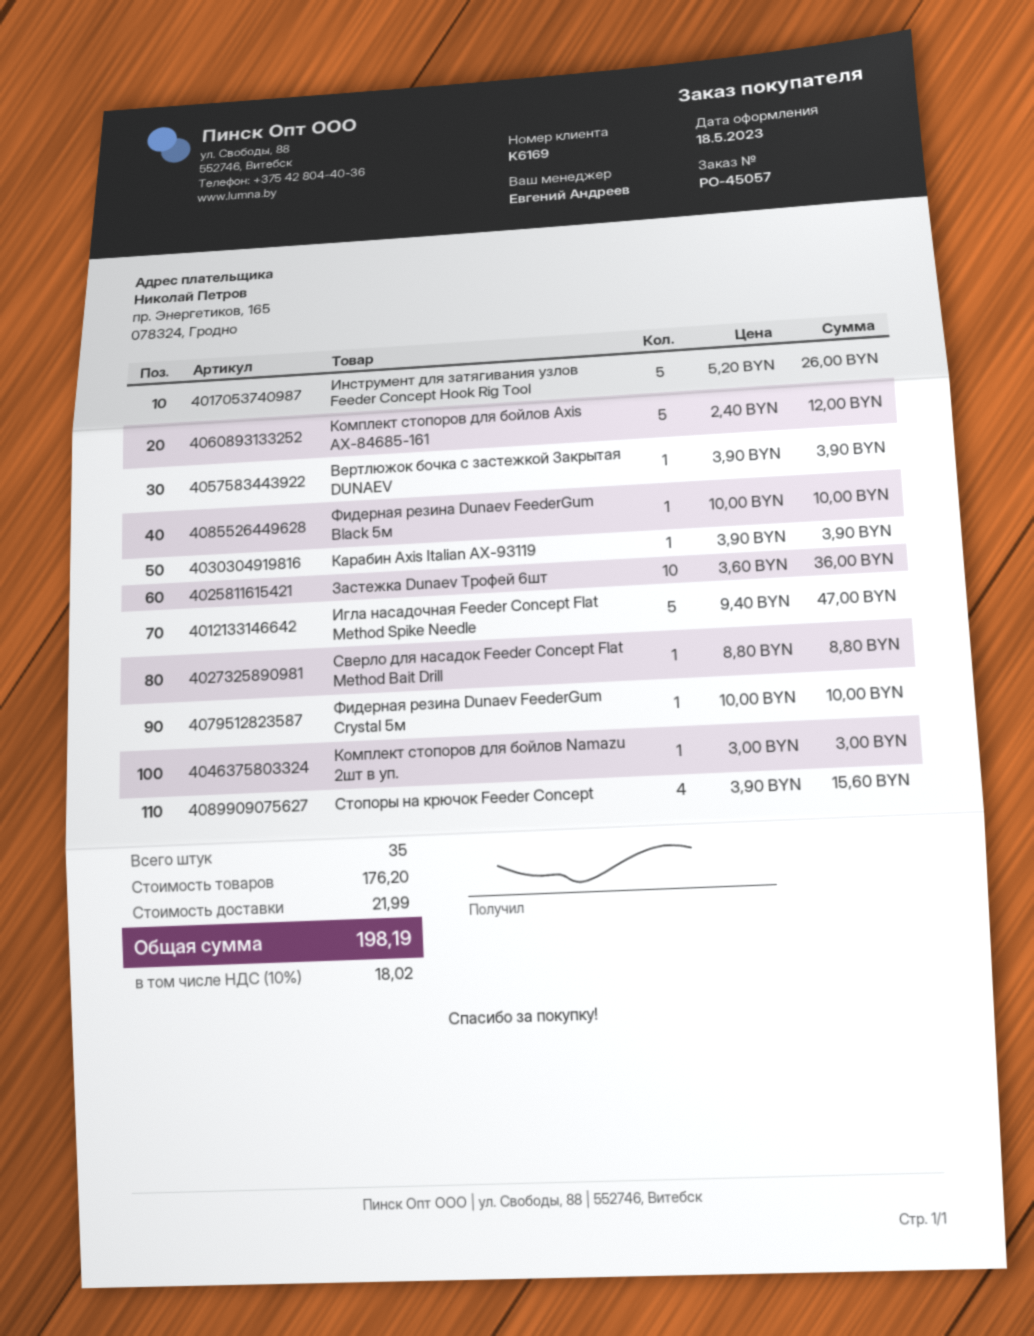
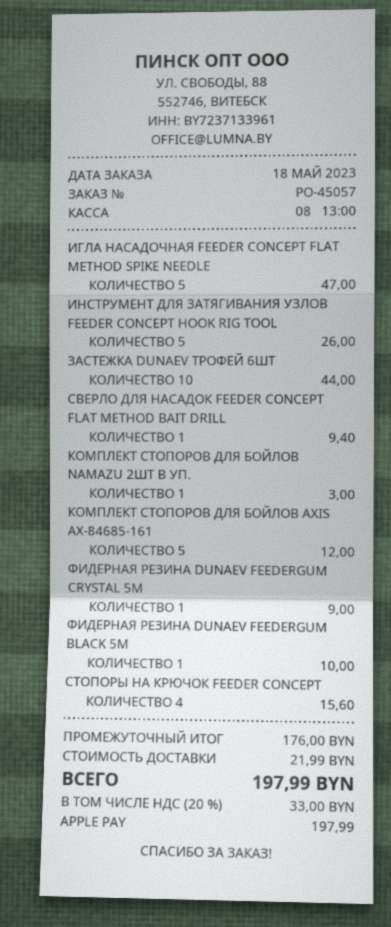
Вертлюжок бочка с застежкой Закрытая DUNAEV: 1 for 3.90 -> none
Карабин Axis Italian AX-93119: 1 for 3.90 -> none
Застежка Dunaev Трофей 6шт: 10 for 36.00 -> 10 for 44.00
Сверло для насадок Feeder Concept Flat Method Bait Drill: 1 for 8.80 -> 1 for 9.40
Фидерная резина Dunaev FeederGum Crystal 5м: 1 for 10.00 -> 1 for 9.00
subtotal: 176.20 -> 176.00
tax: 10% = 18.02 -> 20% = 33.00
total: 198.19 -> 197.99

